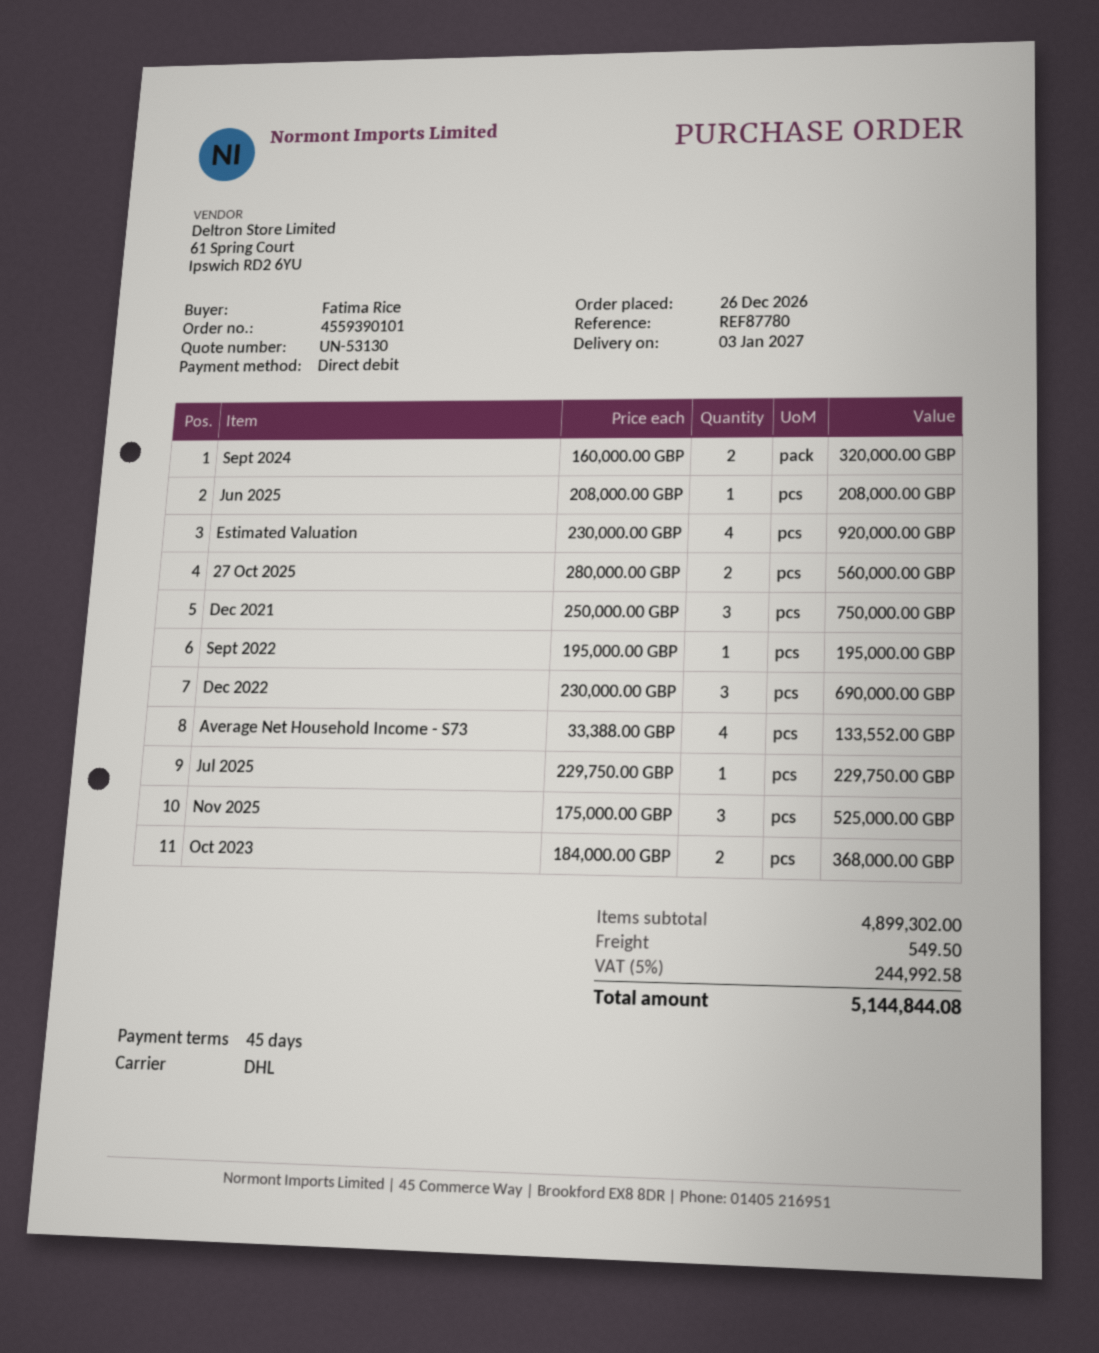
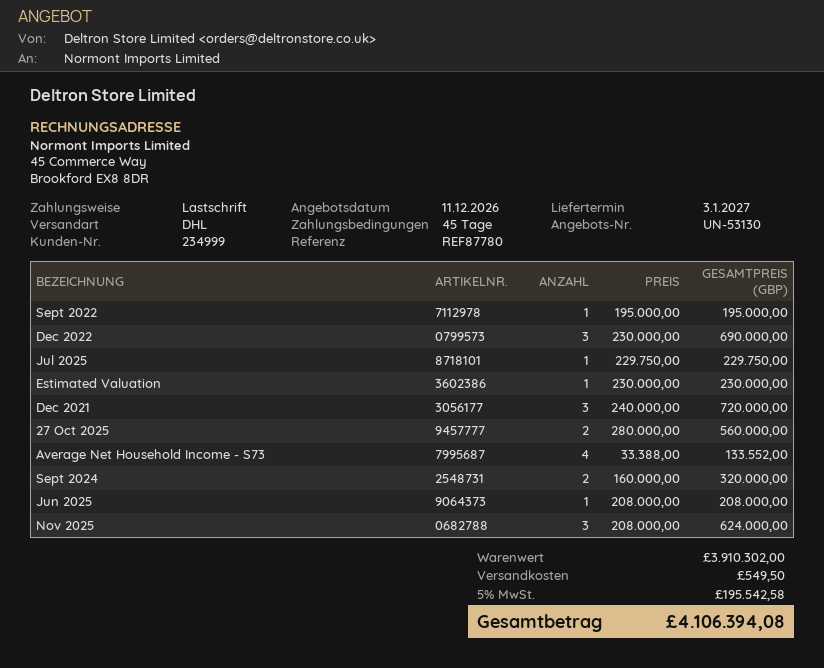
Estimated Valuation: 4 x 230000.00 = 920000.00 -> 1 x 230000.00 = 230000.00
Dec 2021: 3 x 250000.00 = 750000.00 -> 3 x 240000.00 = 720000.00
Nov 2025: 3 x 175000.00 = 525000.00 -> 3 x 208000.00 = 624000.00
Oct 2023: 2 x 184000.00 = 368000.00 -> none
subtotal: 4899302.00 -> 3910302.00
tax: 5% = 244992.58 -> 5% = 195542.58
total: 5144844.08 -> 4106394.08

